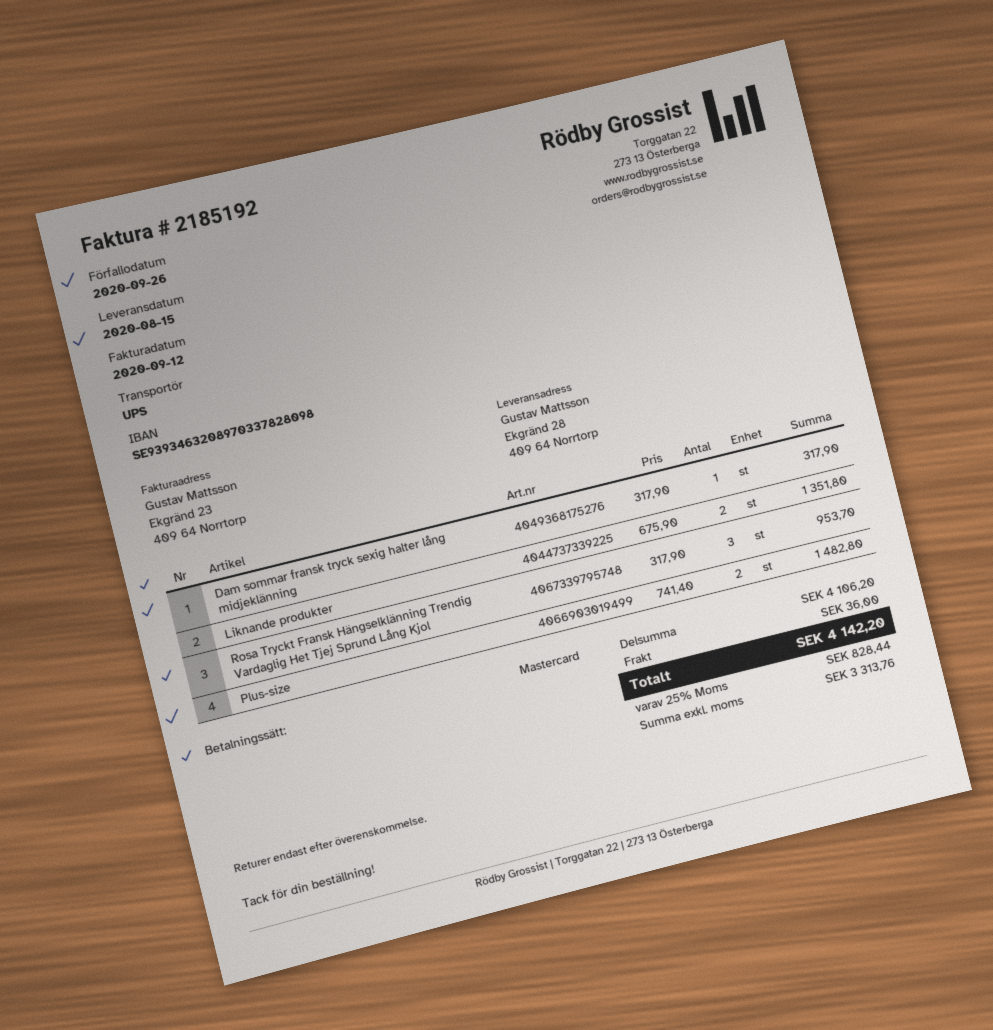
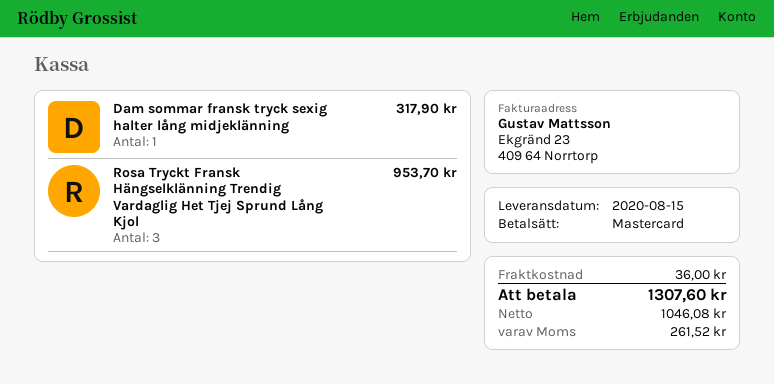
Liknande produkter: 2 for 1351.80 -> none
Plus-size: 2 for 1482.80 -> none
net: 3313.76 -> 1046.08
tax: 828.44 -> 261.52
total: 4142.20 -> 1307.60

